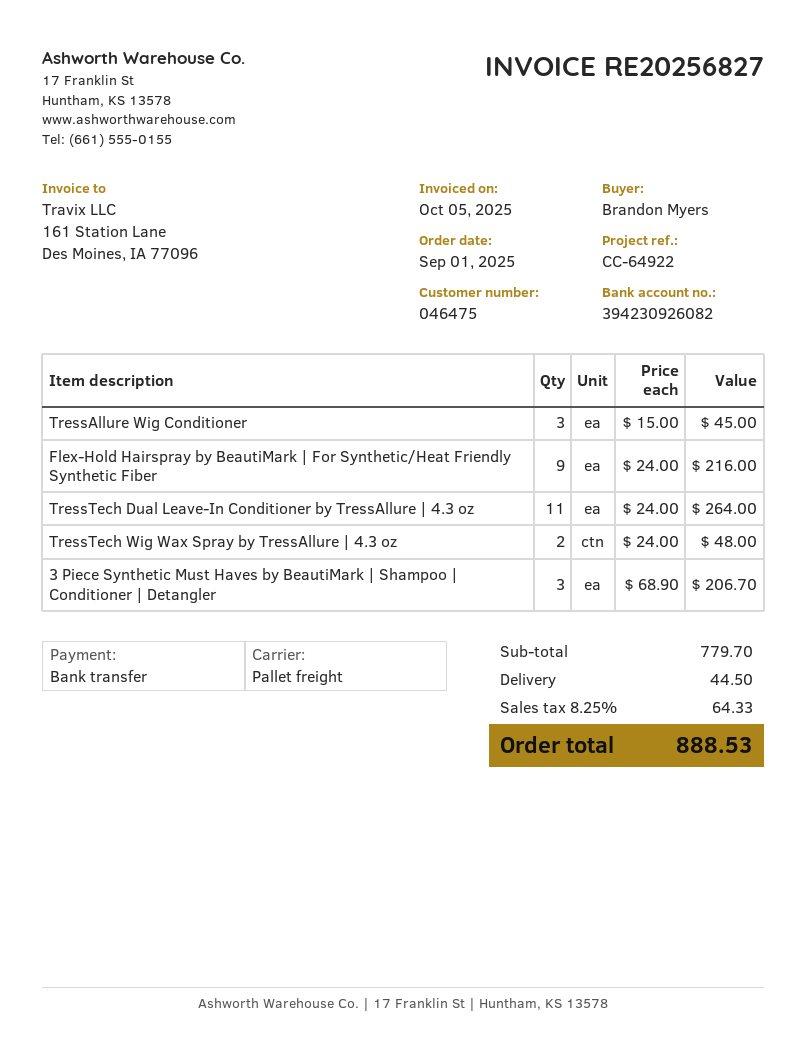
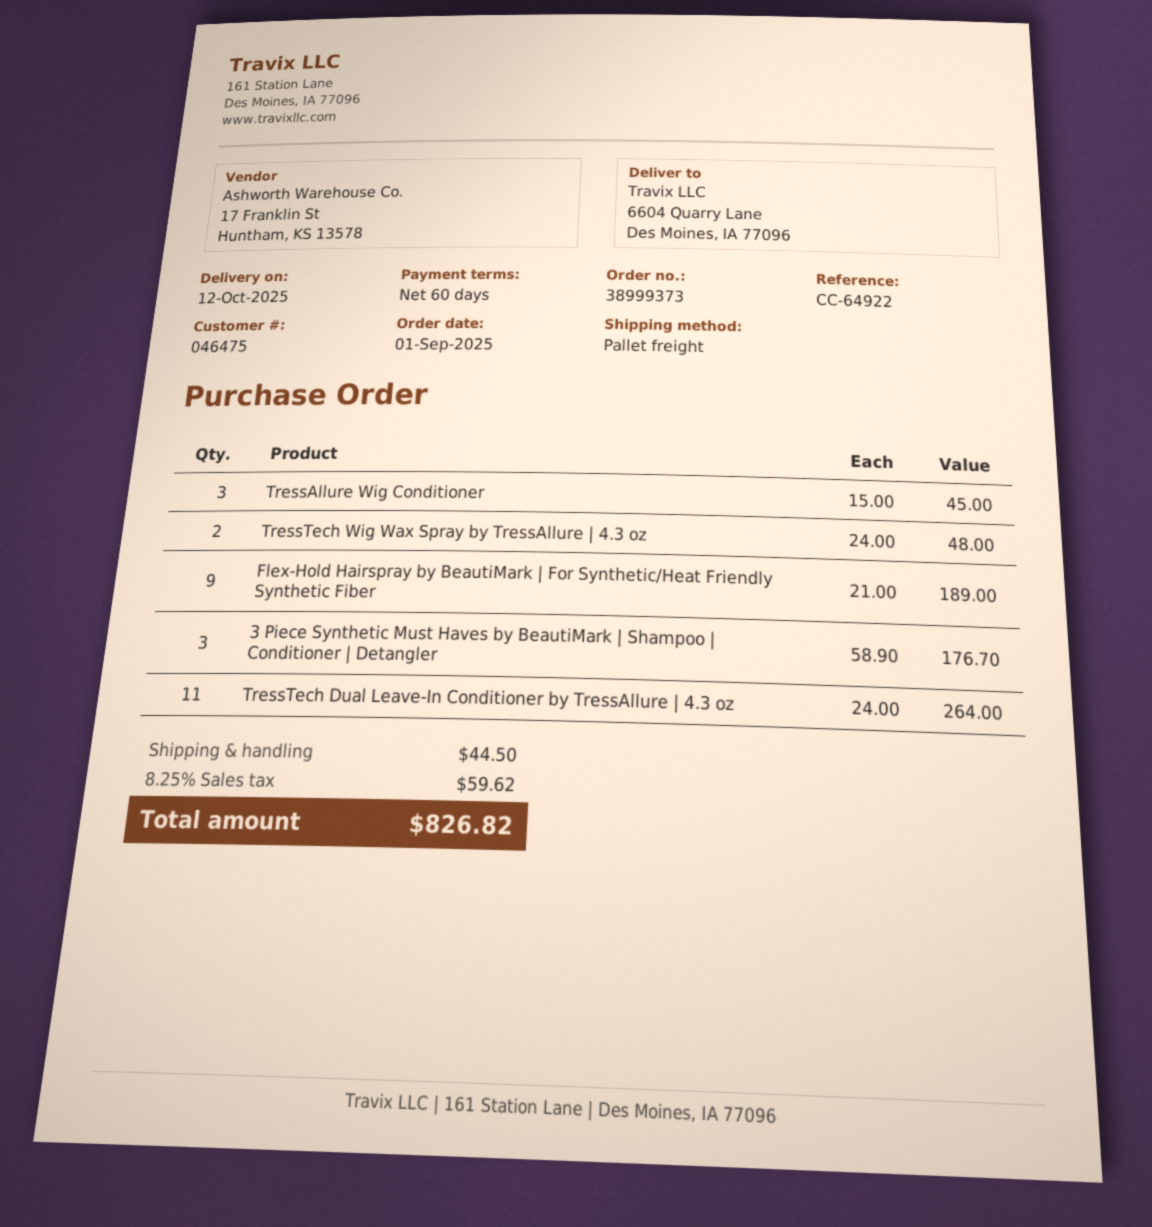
Flex-Hold Hairspray by BeautiMark | For Synthetic/Heat Friendly Synthetic Fiber: 9 x 24.00 = 216.00 -> 9 x 21.00 = 189.00
3 Piece Synthetic Must Haves by BeautiMark | Shampoo | Conditioner | Detangler: 3 x 68.90 = 206.70 -> 3 x 58.90 = 176.70
tax: 8.25% = 64.33 -> 8.25% = 59.62
total: 888.53 -> 826.82

